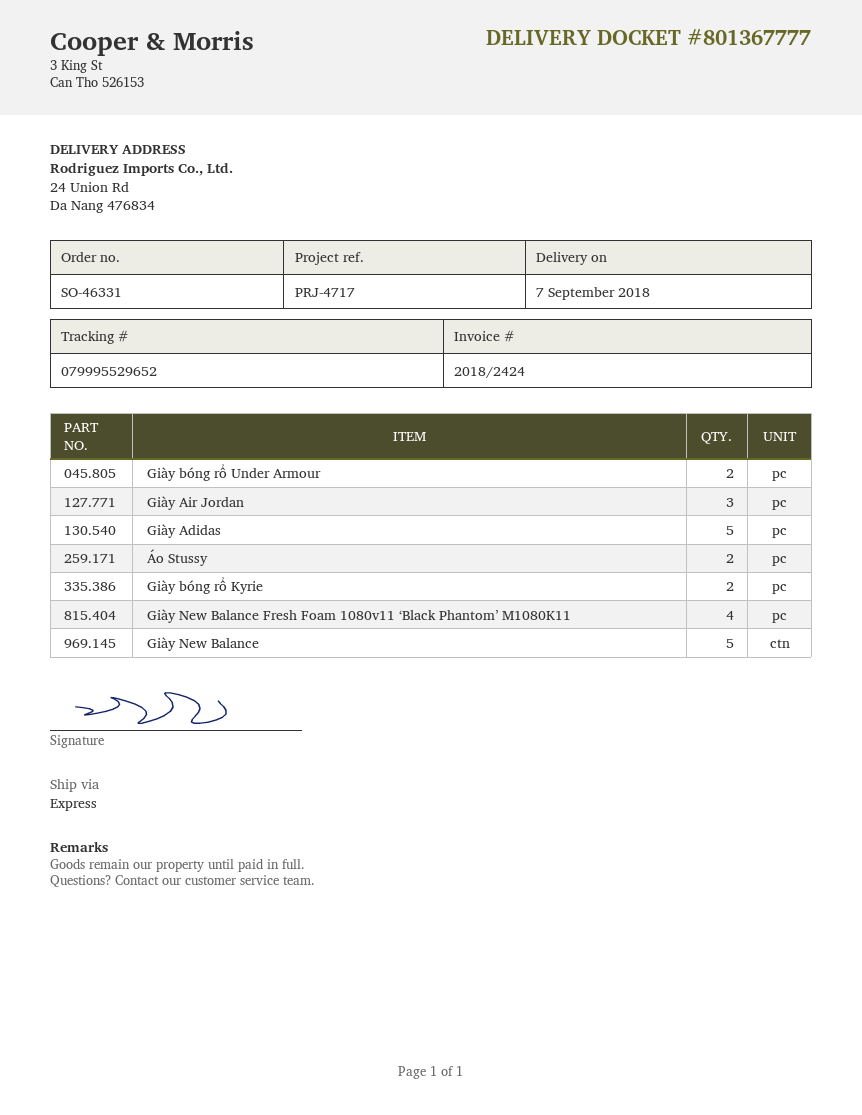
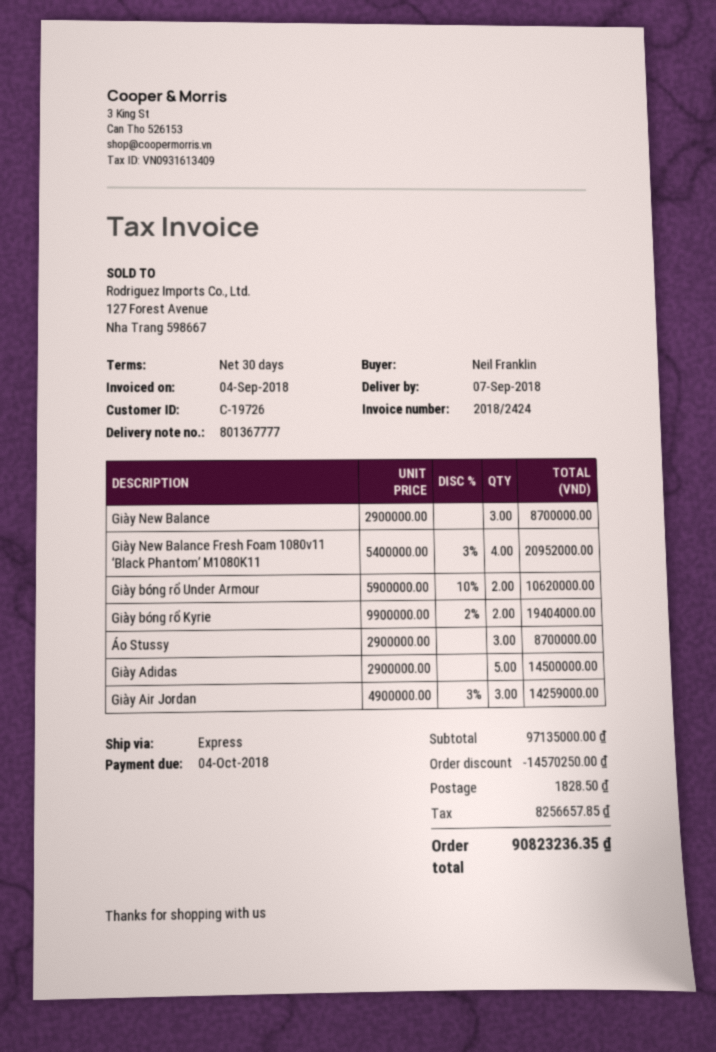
Áo Stussy: 2 -> 3
Giày New Balance: 5 -> 3

